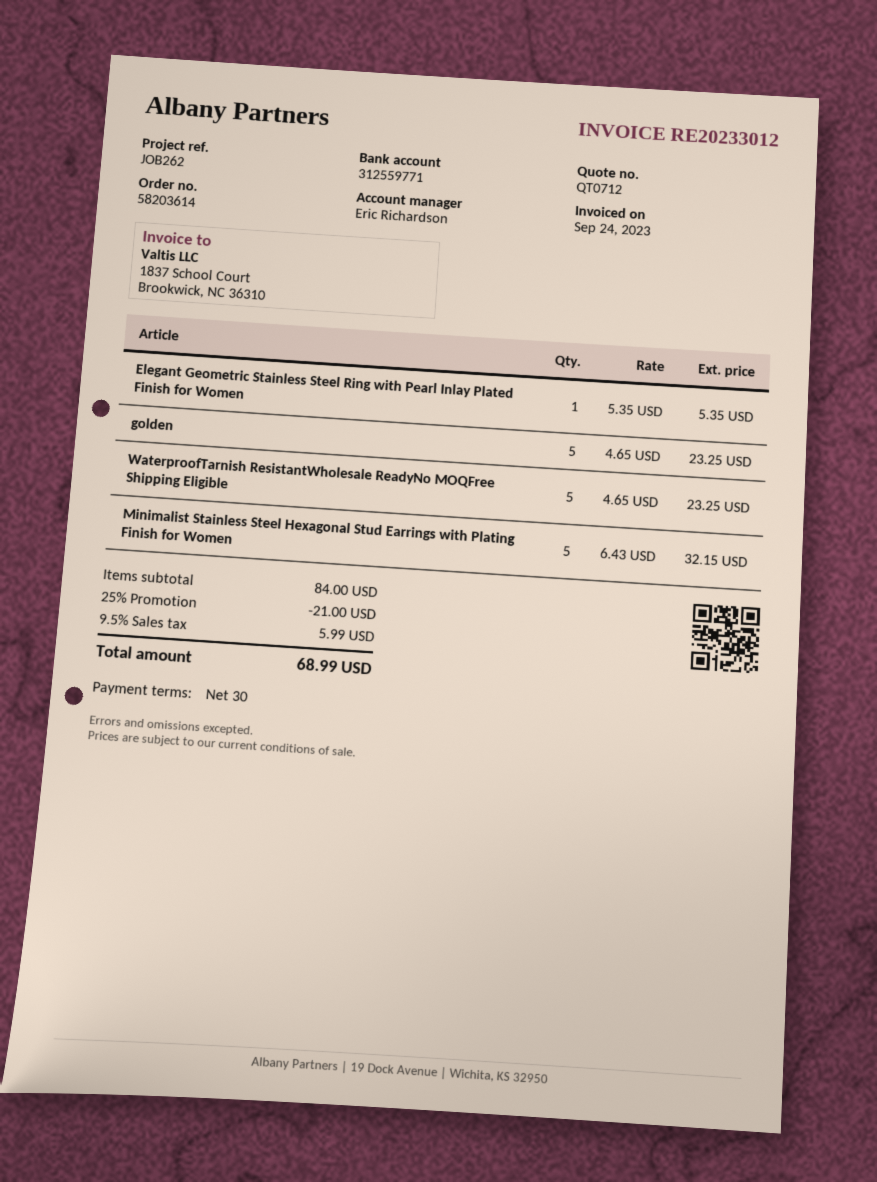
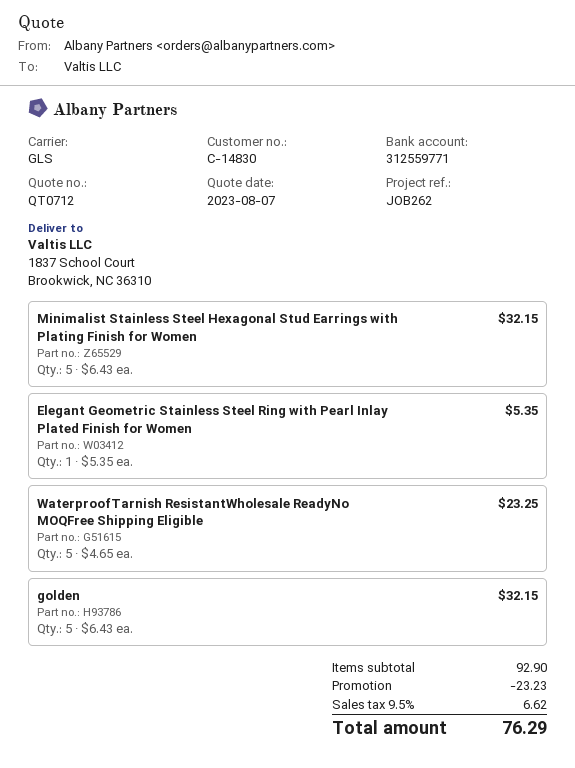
golden: 5 x 4.65 = 23.25 -> 5 x 6.43 = 32.15
subtotal: 84.00 -> 92.90
discount: 21.00 -> 23.23
tax: 9.5% = 5.99 -> 9.5% = 6.62
total: 68.99 -> 76.29

